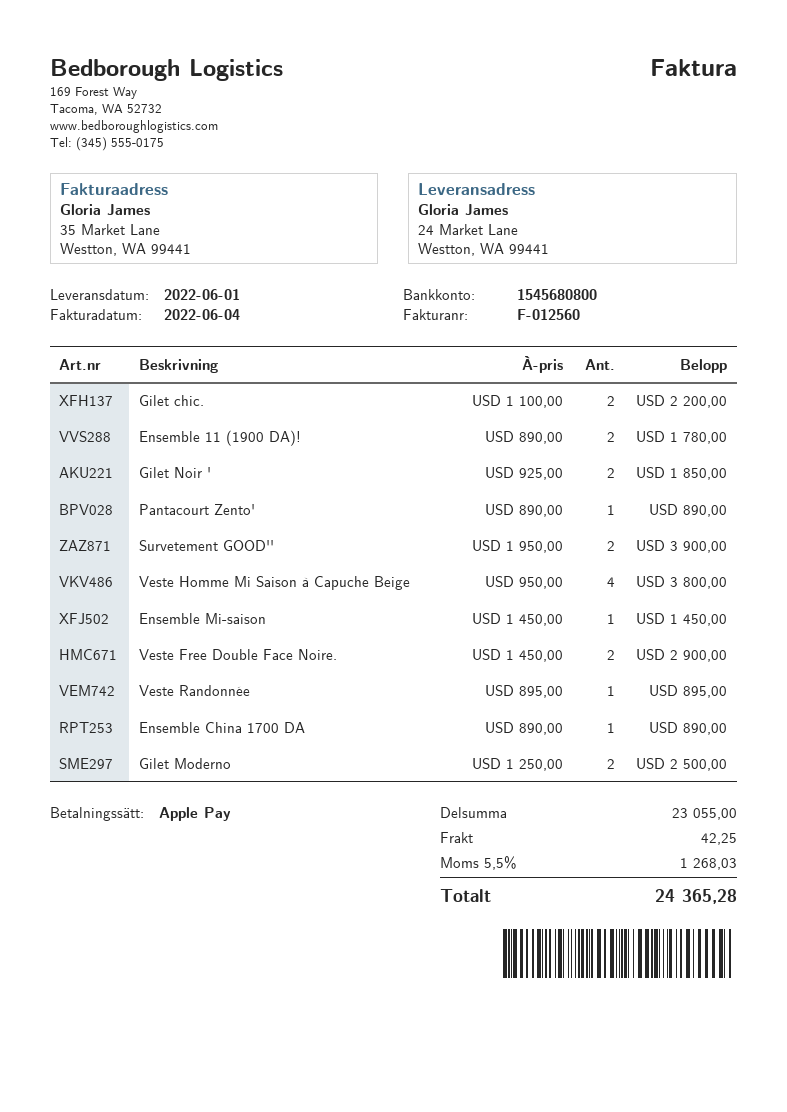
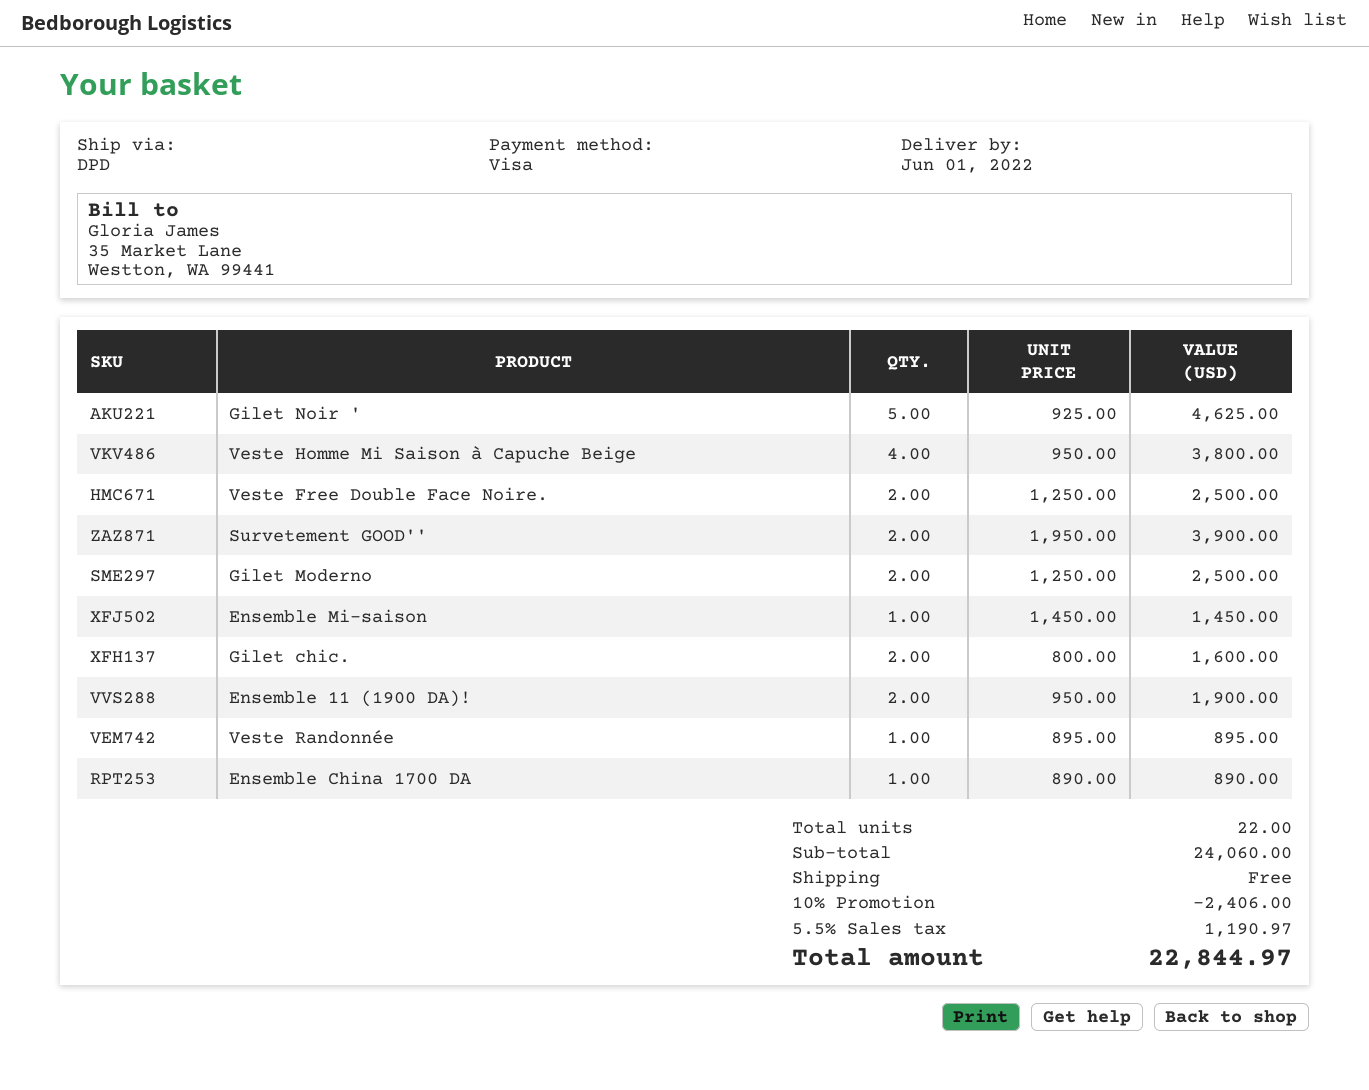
payment method: Apple Pay -> Visa
Gilet chic.: 2 x 1100.00 = 2200.00 -> 2 x 800.00 = 1600.00
Ensemble 11 (1900 DA)!: 2 x 890.00 = 1780.00 -> 2 x 950.00 = 1900.00
Gilet Noir ': 2 x 925.00 = 1850.00 -> 5 x 925.00 = 4625.00
Pantacourt Zento': 1 x 890.00 = 890.00 -> none
Veste Free Double Face Noire.: 2 x 1450.00 = 2900.00 -> 2 x 1250.00 = 2500.00
subtotal: 23055.00 -> 24060.00
discount: none -> 10% = 2406.00
shipping: 42.25 -> 0.00
tax: 5.5% = 1268.03 -> 5.5% = 1190.97
total: 24365.28 -> 22844.97

